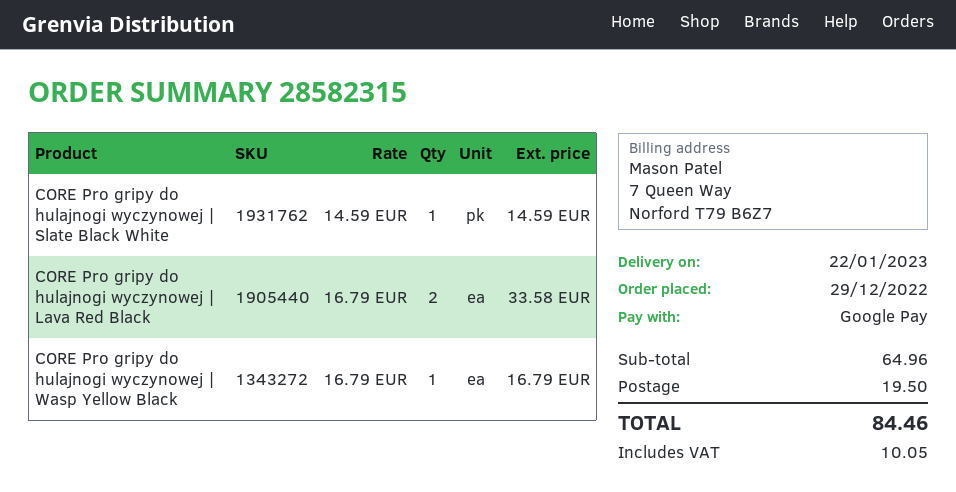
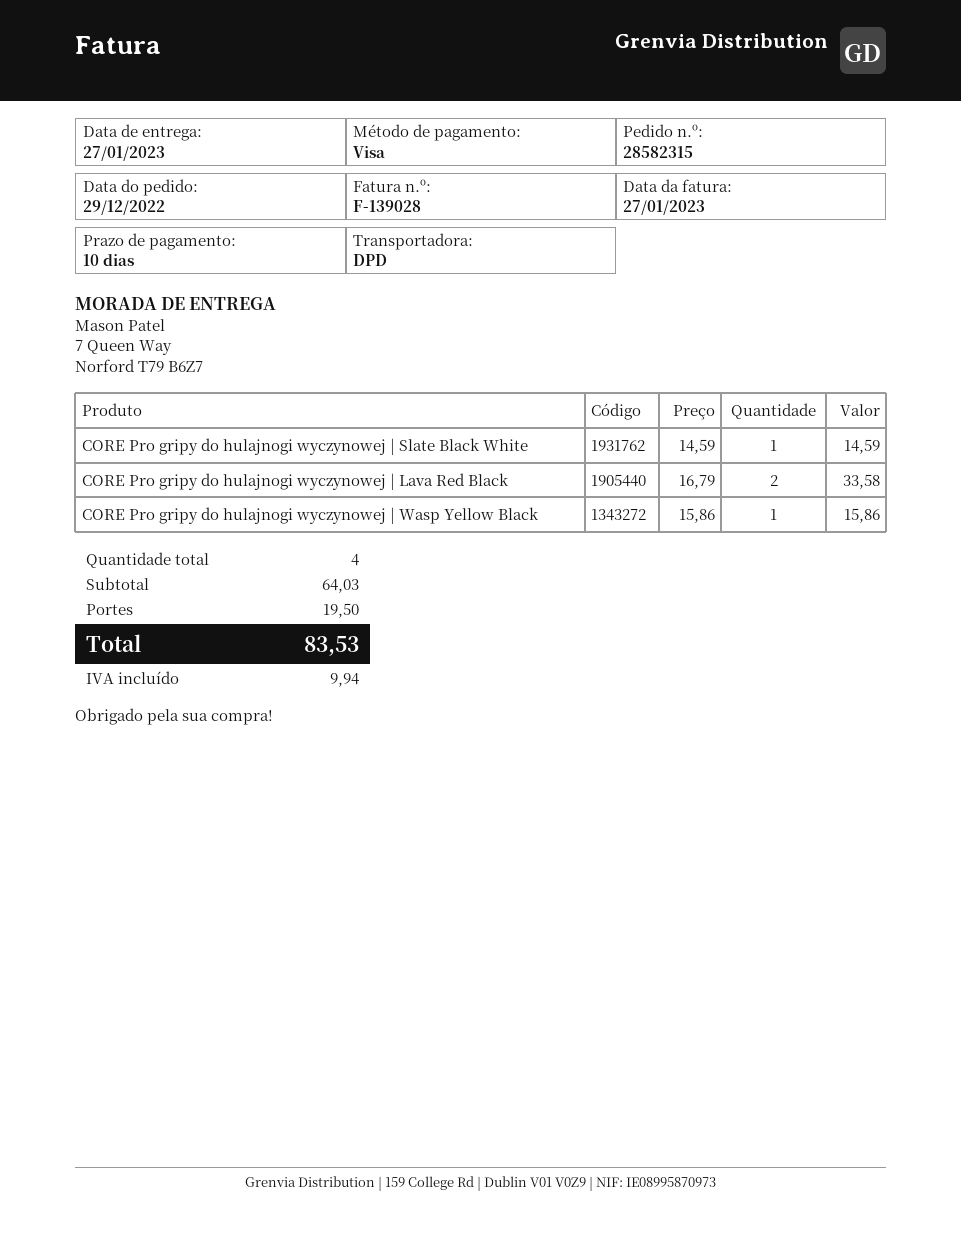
delivery date: 2023-01-22 -> 2023-01-27
payment method: Google Pay -> Visa
CORE Pro gripy do hulajnogi wyczynowej | Wasp Yellow Black: 1 x 16.79 = 16.79 -> 1 x 15.86 = 15.86
subtotal: 64.96 -> 64.03
tax: 10.05 -> 9.94
total: 84.46 -> 83.53

